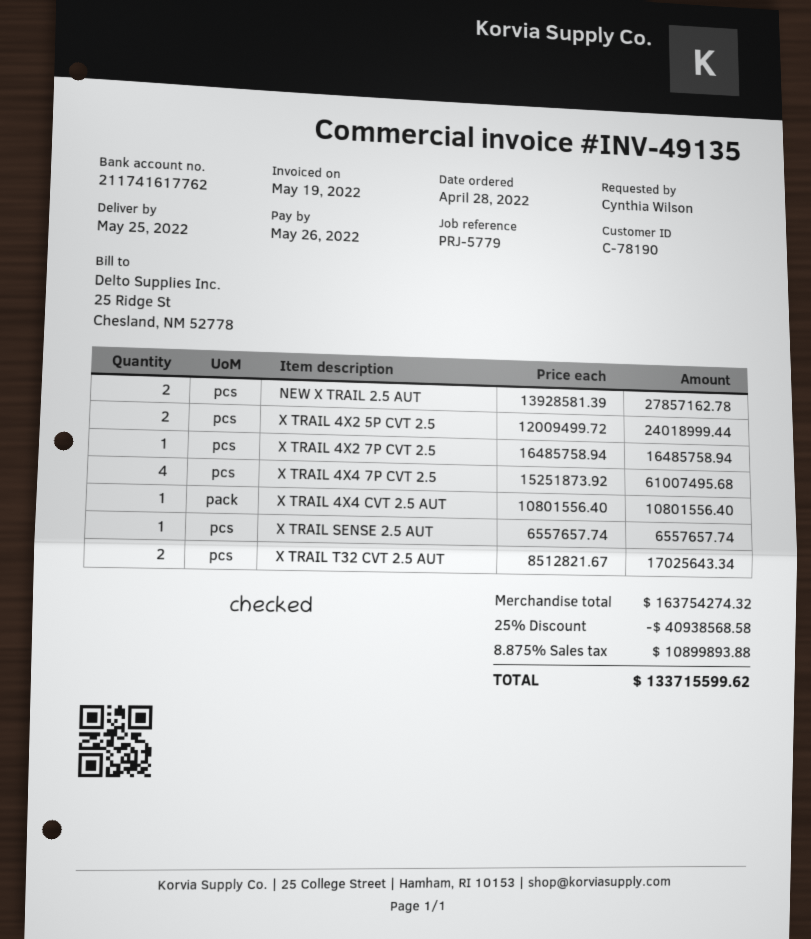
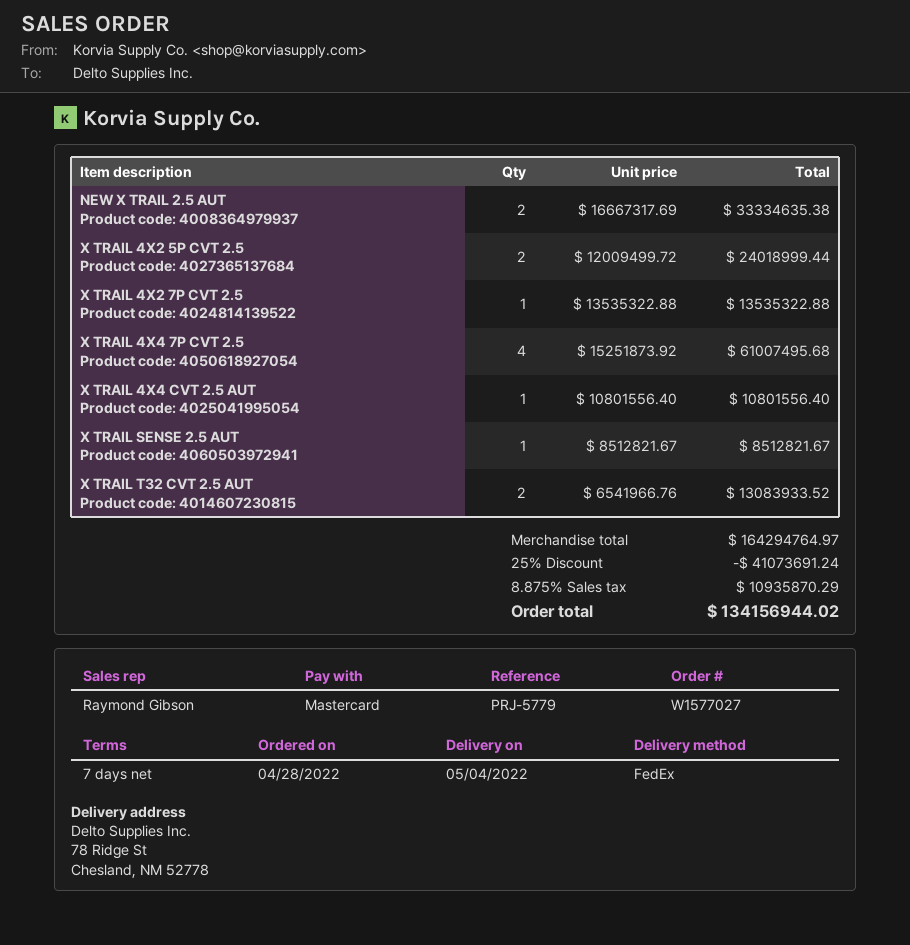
delivery date: 2022-05-25 -> 2022-05-04
NEW X TRAIL 2.5 AUT: 2 x 13928581.39 = 27857162.78 -> 2 x 16667317.69 = 33334635.38
X TRAIL 4X2 7P CVT 2.5: 1 x 16485758.94 = 16485758.94 -> 1 x 13535322.88 = 13535322.88
X TRAIL SENSE 2.5 AUT: 1 x 6557657.74 = 6557657.74 -> 1 x 8512821.67 = 8512821.67
X TRAIL T32 CVT 2.5 AUT: 2 x 8512821.67 = 17025643.34 -> 2 x 6541966.76 = 13083933.52
subtotal: 163754274.32 -> 164294764.97
discount: 25% = 40938568.58 -> 25% = 41073691.24
tax: 8.875% = 10899893.88 -> 8.875% = 10935870.29
total: 133715599.62 -> 134156944.02

